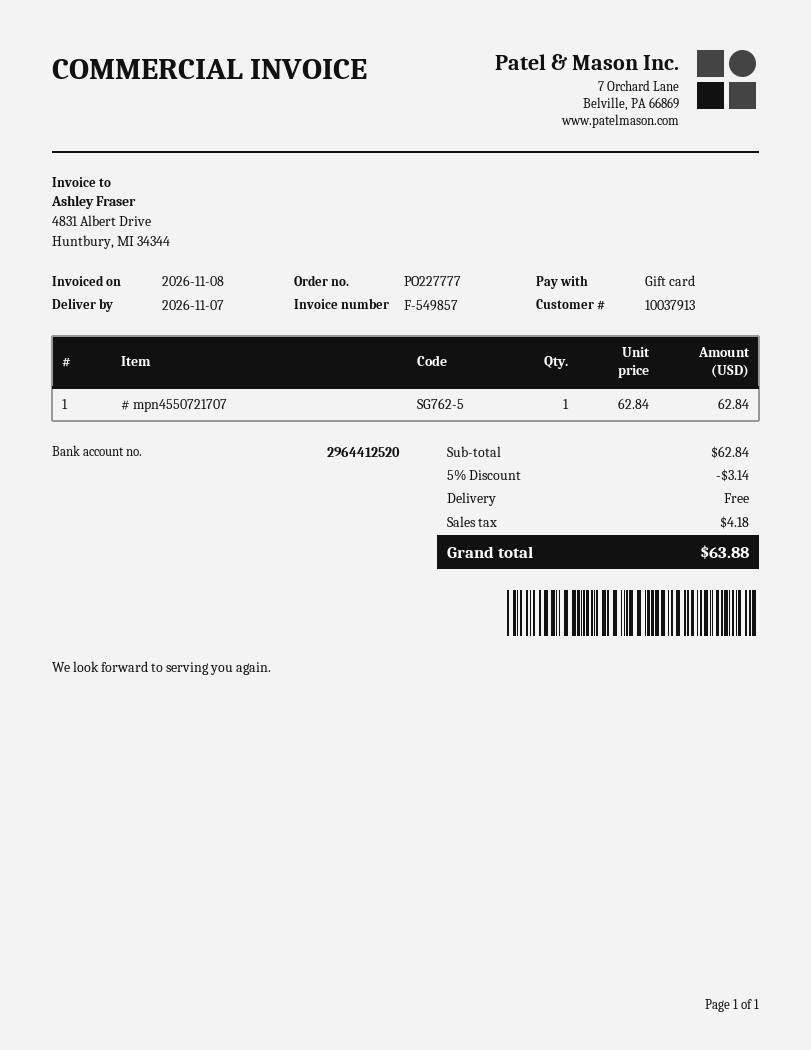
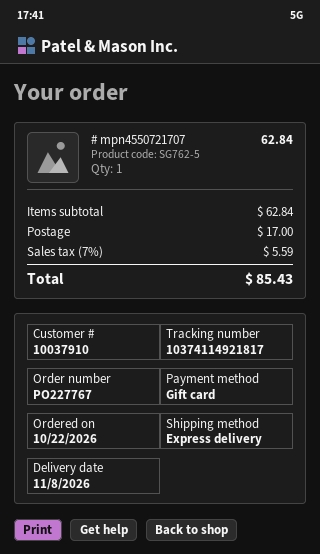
order number: PO227777 -> PO227767
delivery date: 2026-11-07 -> 2026-11-08
customer number: 10037913 -> 10037910
discount: 5% = 3.14 -> none
shipping: 0.00 -> 17.00
tax: 4.18 -> 5.59
total: 63.88 -> 85.43

